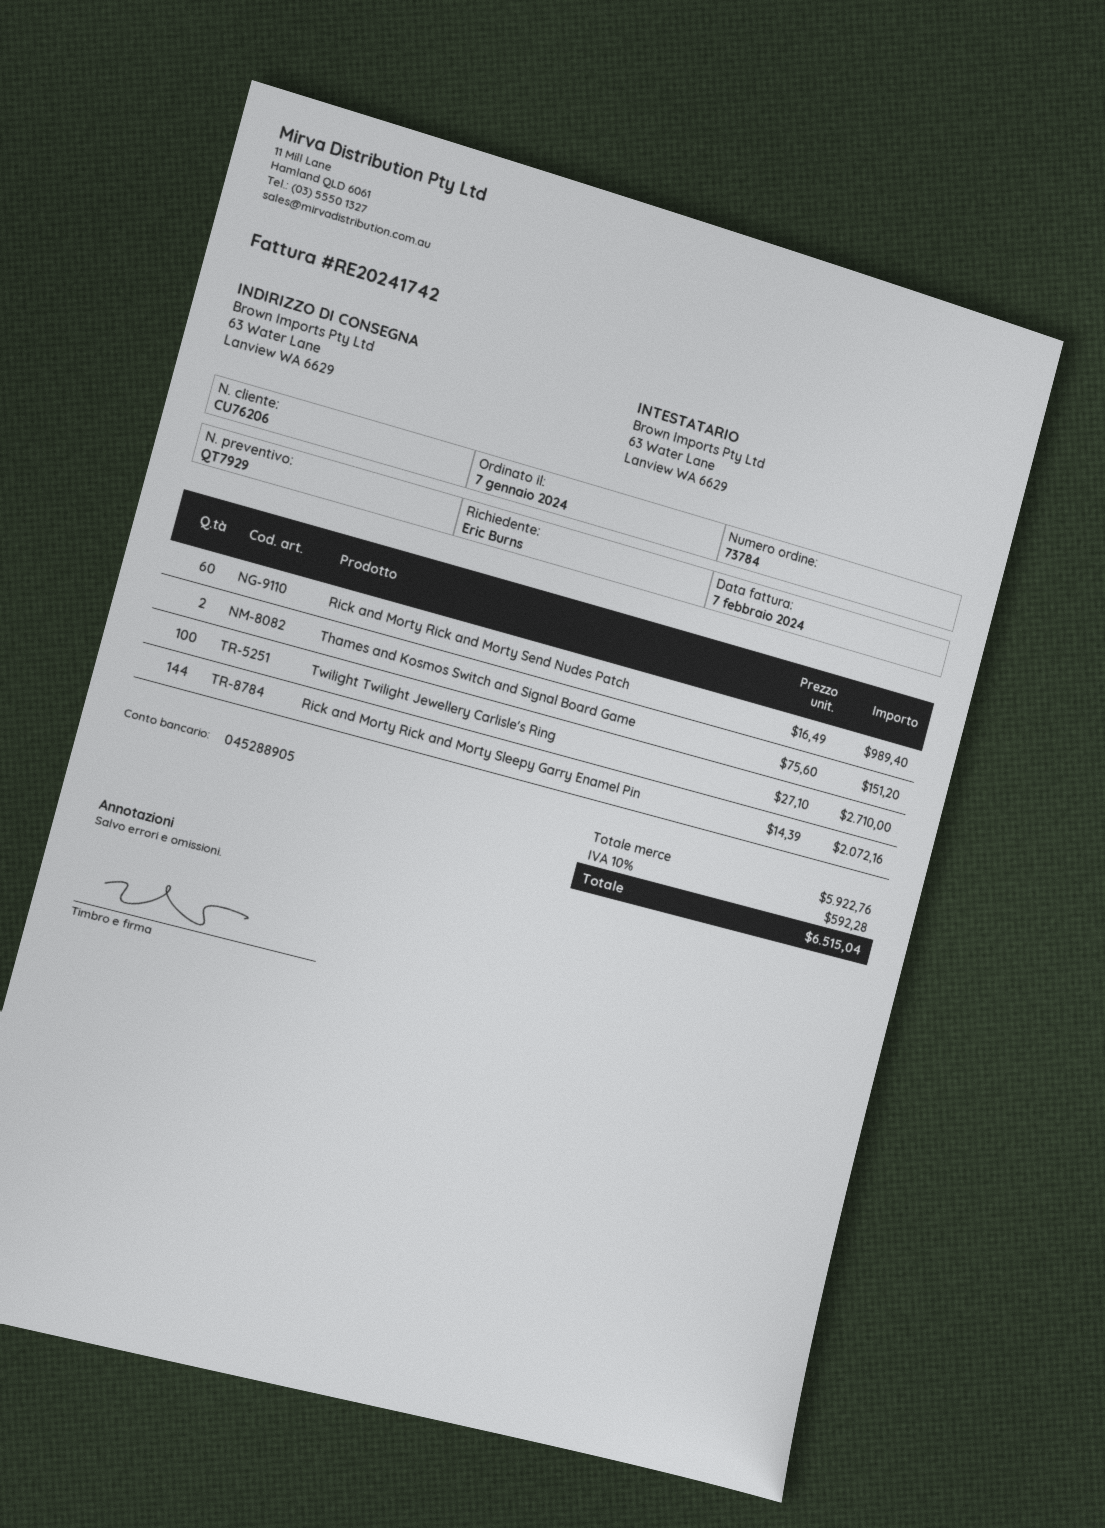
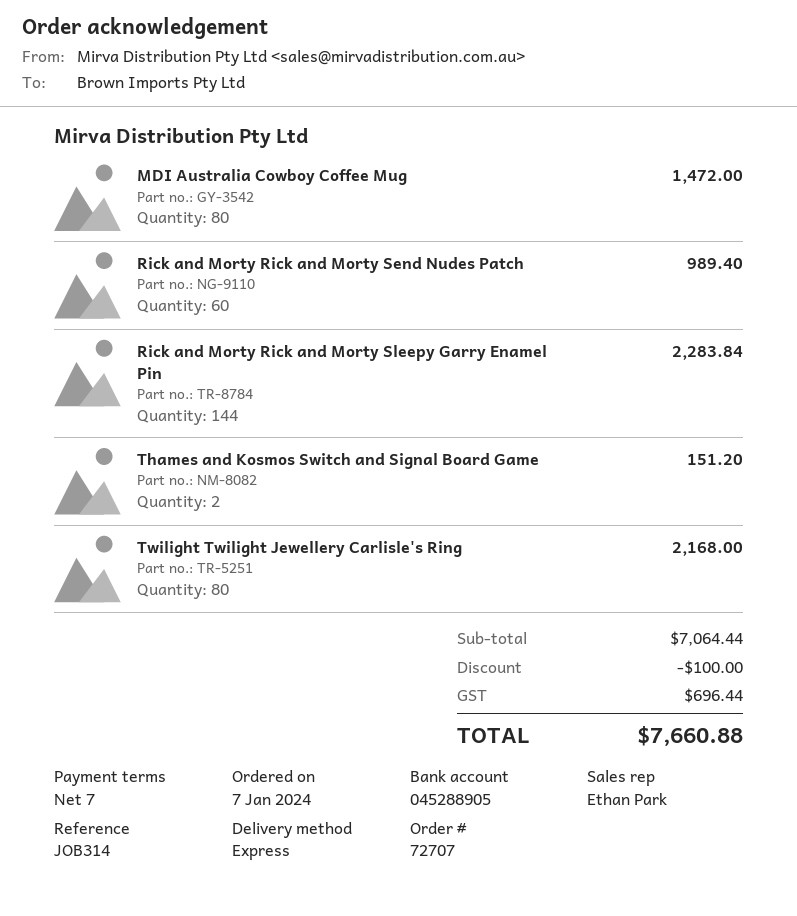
order number: 73784 -> 72707
Twilight Twilight Jewellery Carlisle's Ring: 100 for 2710.00 -> 80 for 2168.00
Rick and Morty Rick and Morty Sleepy Garry Enamel Pin: 144 for 2072.16 -> 144 for 2283.84
MDI Australia Cowboy Coffee Mug: none -> 80 for 1472.00
subtotal: 5922.76 -> 7064.44
discount: none -> 100.00
tax: 592.28 -> 696.44
total: 6515.04 -> 7660.88

